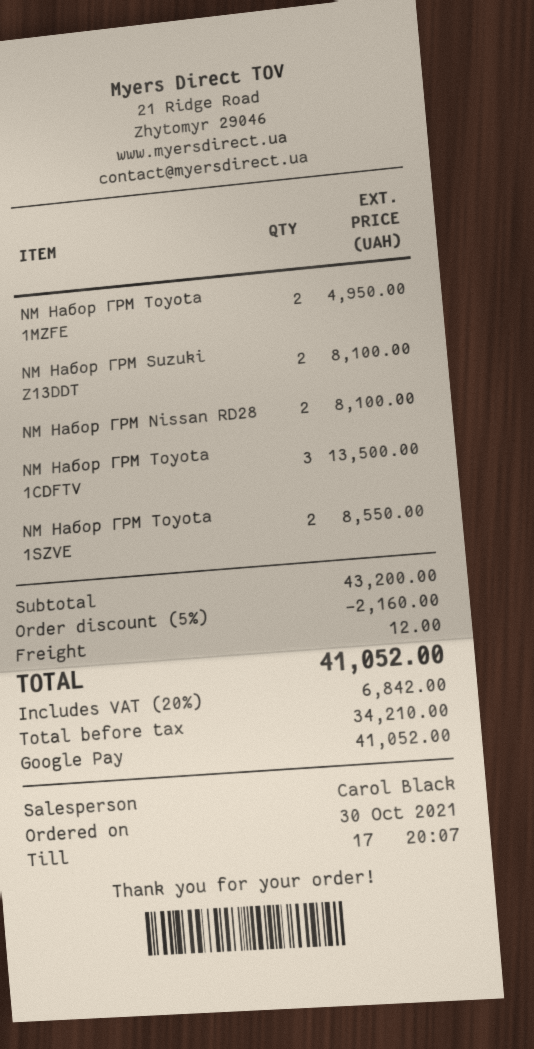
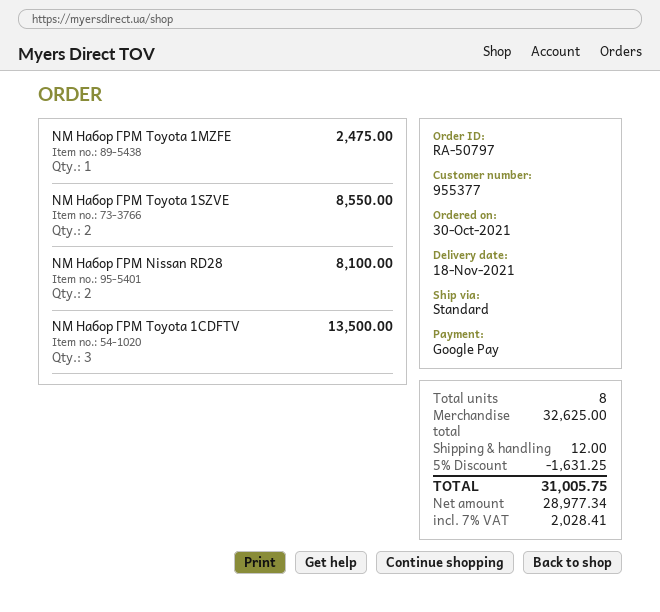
NM Набор ГРМ Toyota 1MZFE: 2 for 4950.00 -> 1 for 2475.00
NM Набор ГРМ Suzuki Z13DDT: 2 for 8100.00 -> none
subtotal: 43200.00 -> 32625.00
discount: 5% = 2160.00 -> 5% = 1631.25
net: 34210.00 -> 28977.34
tax: 20% = 6842.00 -> 7% = 2028.41
total: 41052.00 -> 31005.75

